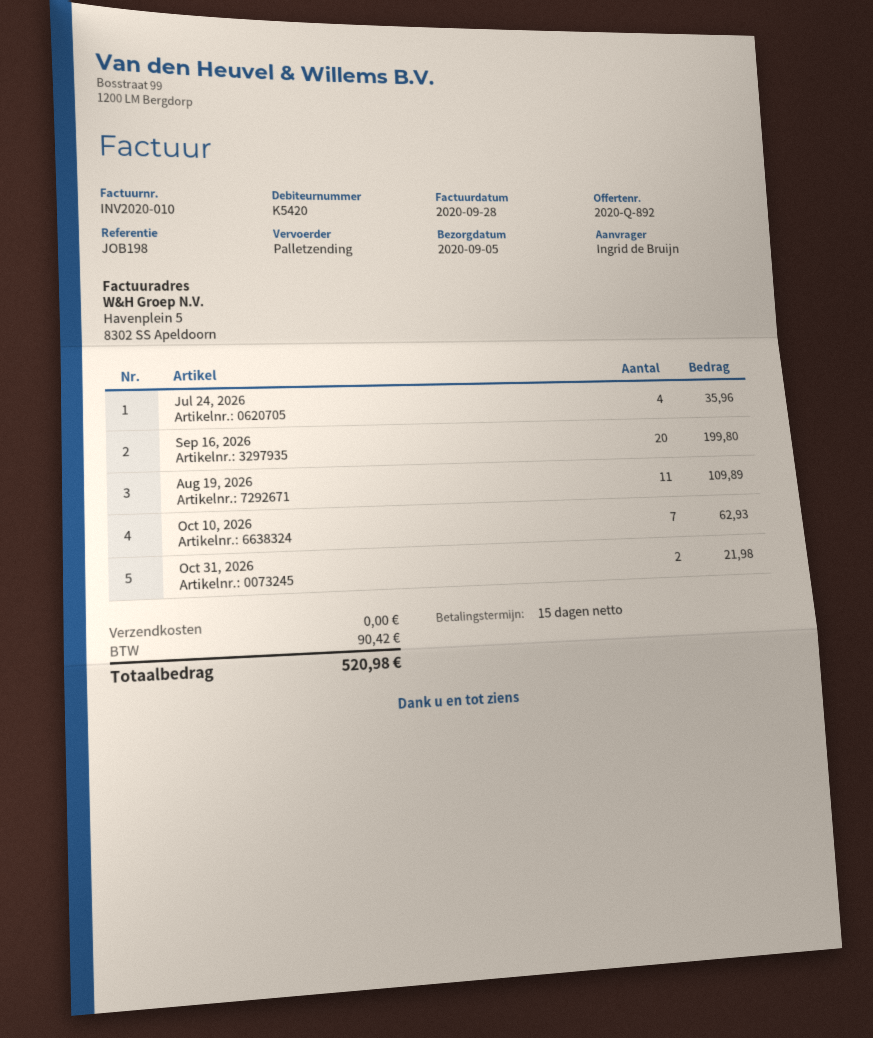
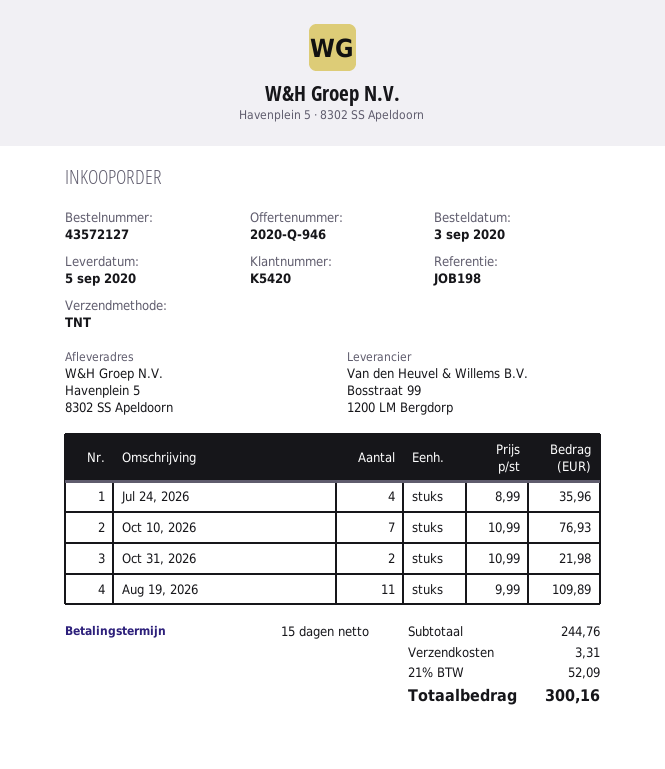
quote number: 2020-Q-892 -> 2020-Q-946
shipping method: pallet freight -> TNT
Sep 16, 2026: 20 for 199.80 -> none
Oct 10, 2026: 7 for 62.93 -> 7 for 76.93
shipping: 0.00 -> 3.31
tax: 90.42 -> 52.09
total: 520.98 -> 300.16

